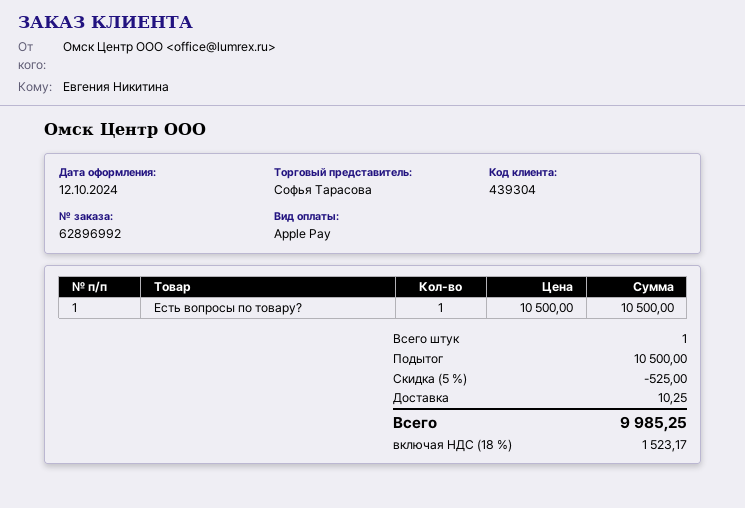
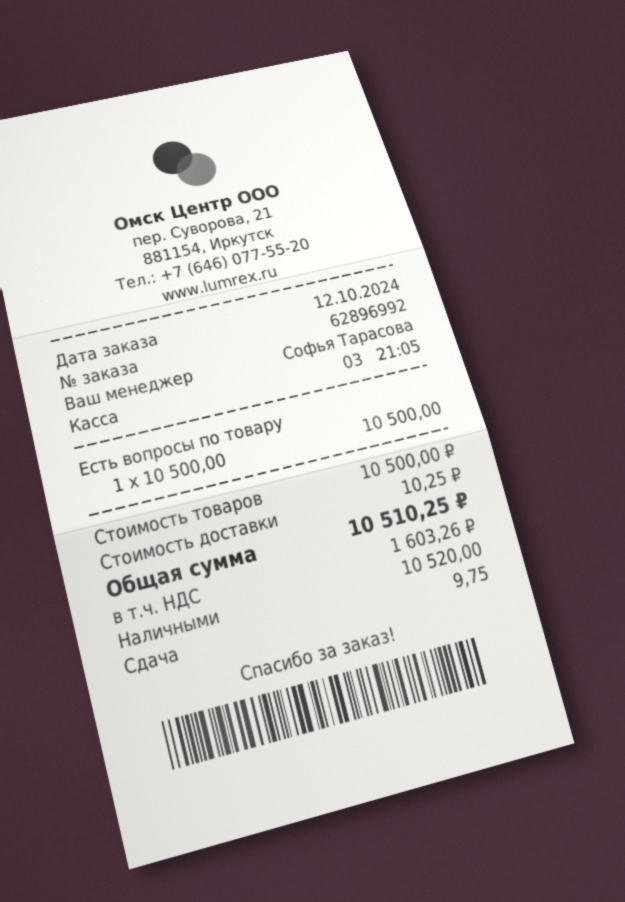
payment method: Apple Pay -> cash
discount: 5% = 525.00 -> none
tax: 1523.17 -> 1603.26
total: 9985.25 -> 10510.25

